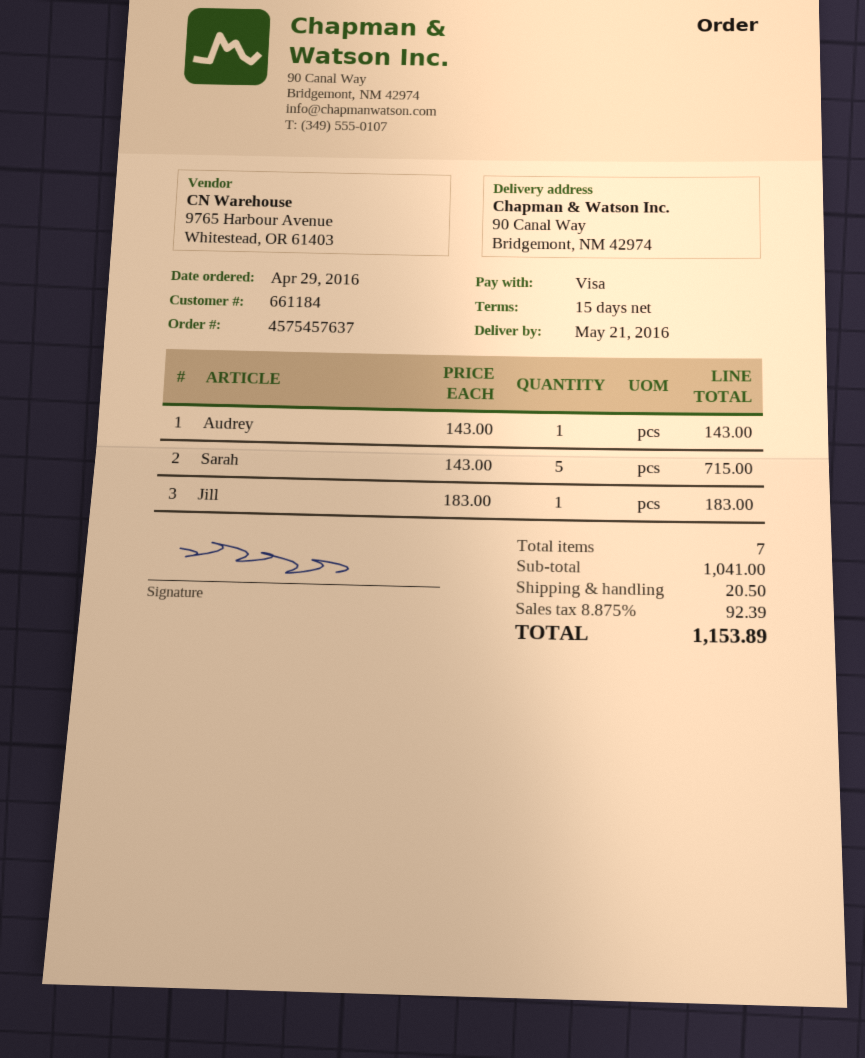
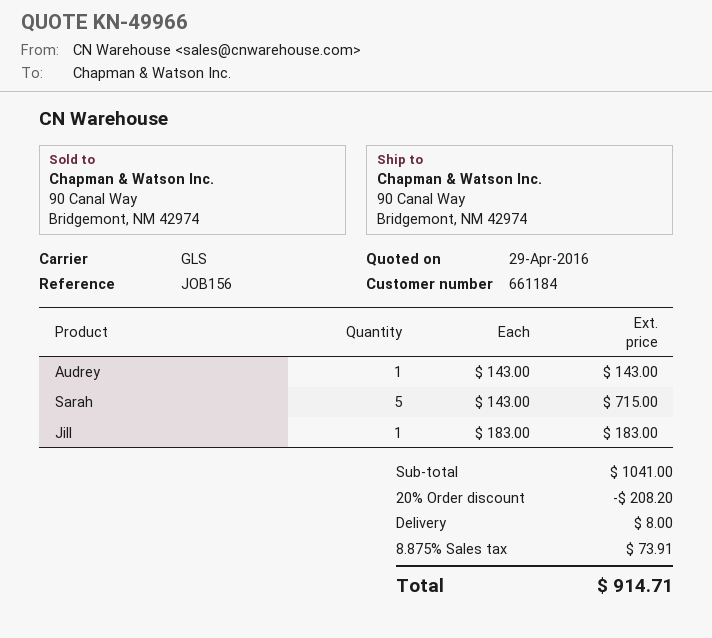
discount: none -> 20% = 208.20
shipping: 20.50 -> 8.00
tax: 8.875% = 92.39 -> 8.875% = 73.91
total: 1153.89 -> 914.71

